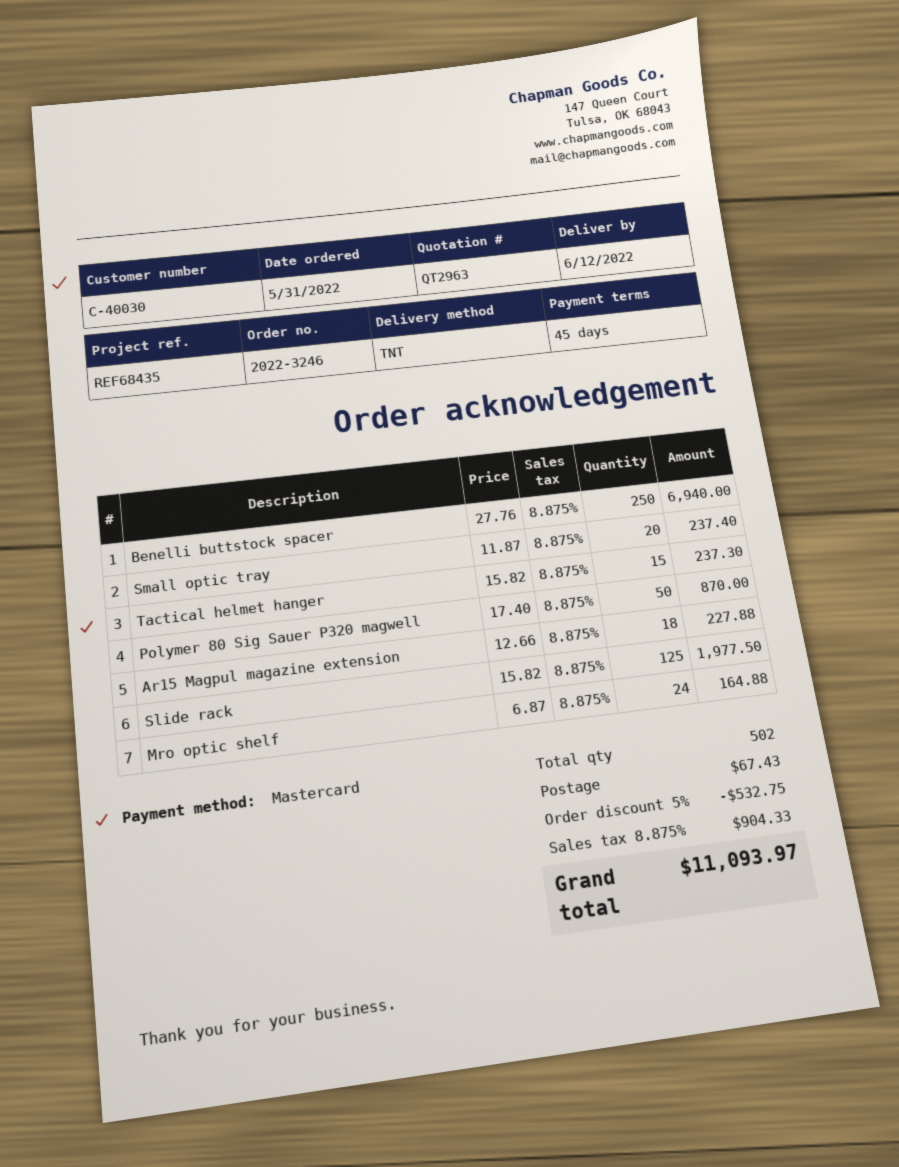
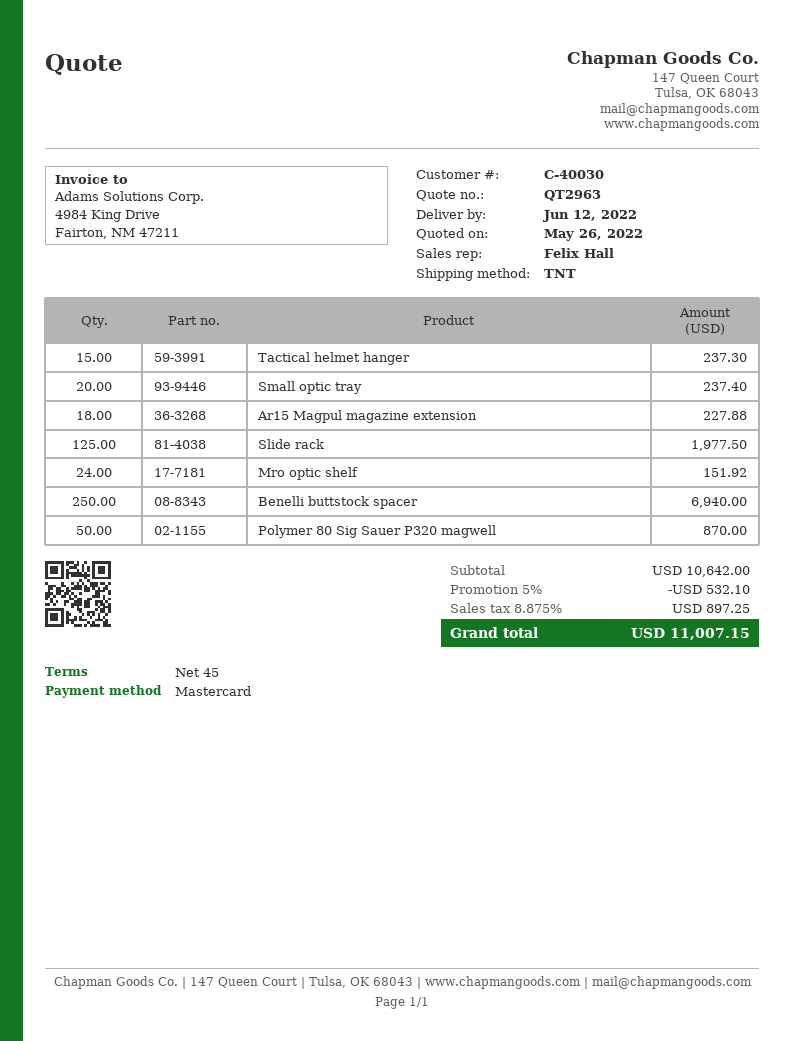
Mro optic shelf: 24 for 164.88 -> 24 for 151.92
discount: 5% = 532.75 -> 5% = 532.10
shipping: 67.43 -> none
tax: 8.875% = 904.33 -> 8.875% = 897.25
total: 11093.97 -> 11007.15

